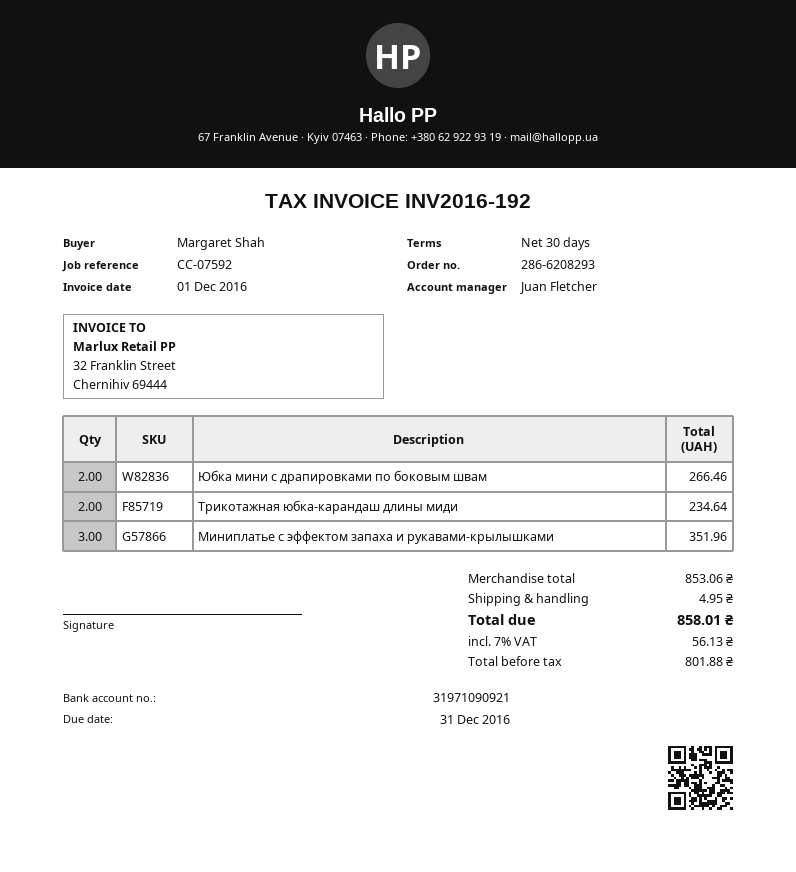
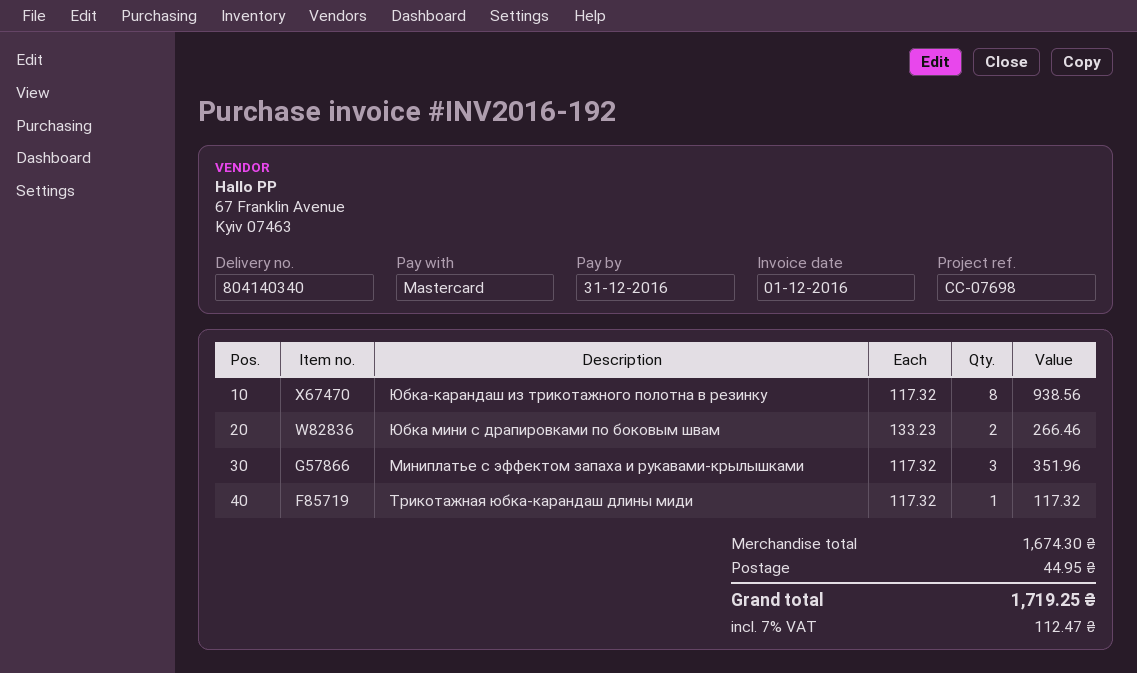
reference: CC-07592 -> CC-07698
Трикотажная юбка-карандаш длины миди: 2 for 234.64 -> 1 for 117.32
Юбка-карандаш из трикотажного полотна в резинку: none -> 8 for 938.56
subtotal: 853.06 -> 1674.30
shipping: 4.95 -> 44.95
tax: 7% = 56.13 -> 7% = 112.47
total: 858.01 -> 1719.25

